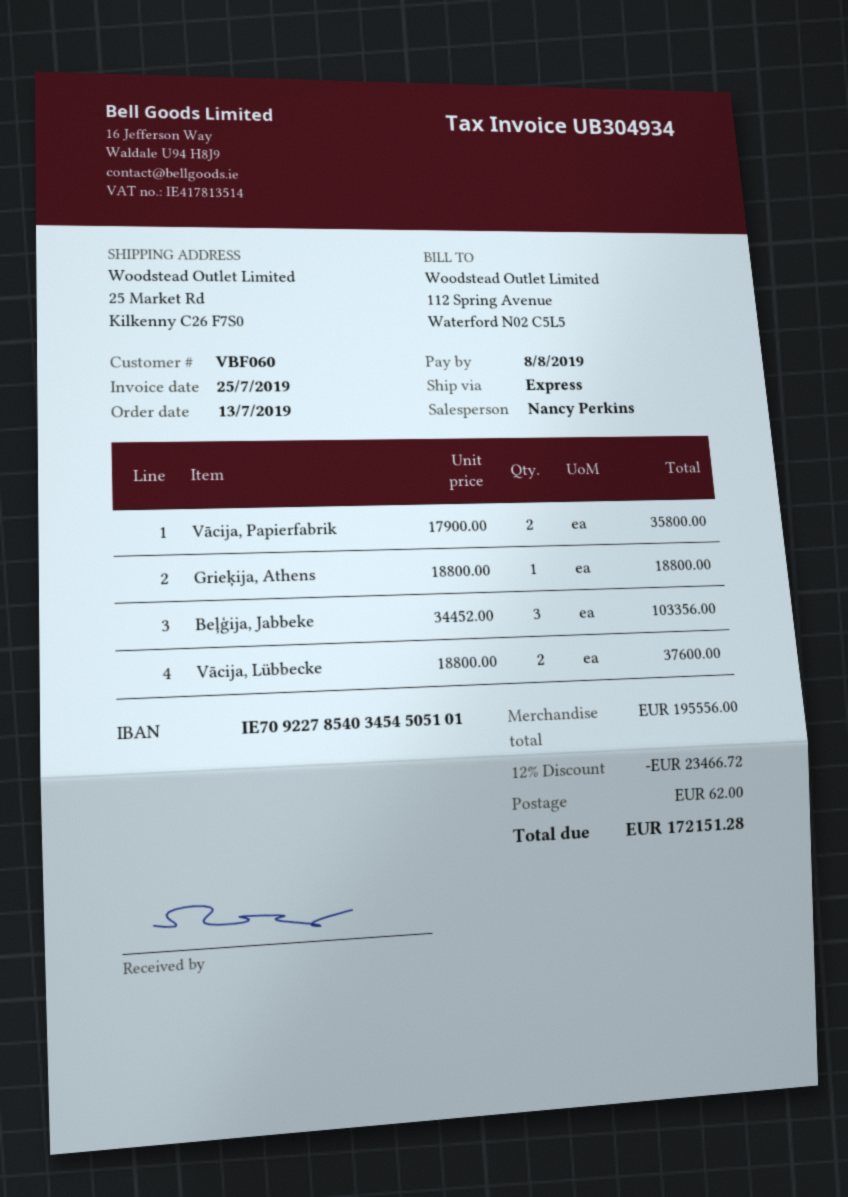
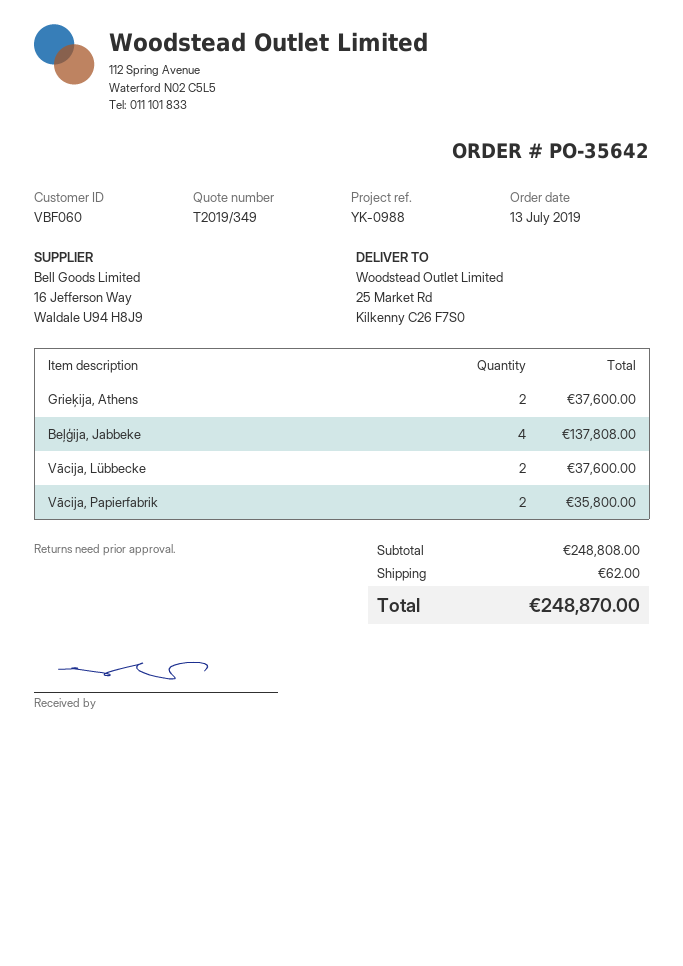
Grieķija, Athens: 1 for 18800.00 -> 2 for 37600.00
Beļģija, Jabbeke: 3 for 103356.00 -> 4 for 137808.00
subtotal: 195556.00 -> 248808.00
discount: 12% = 23466.72 -> none
total: 172151.28 -> 248870.00

